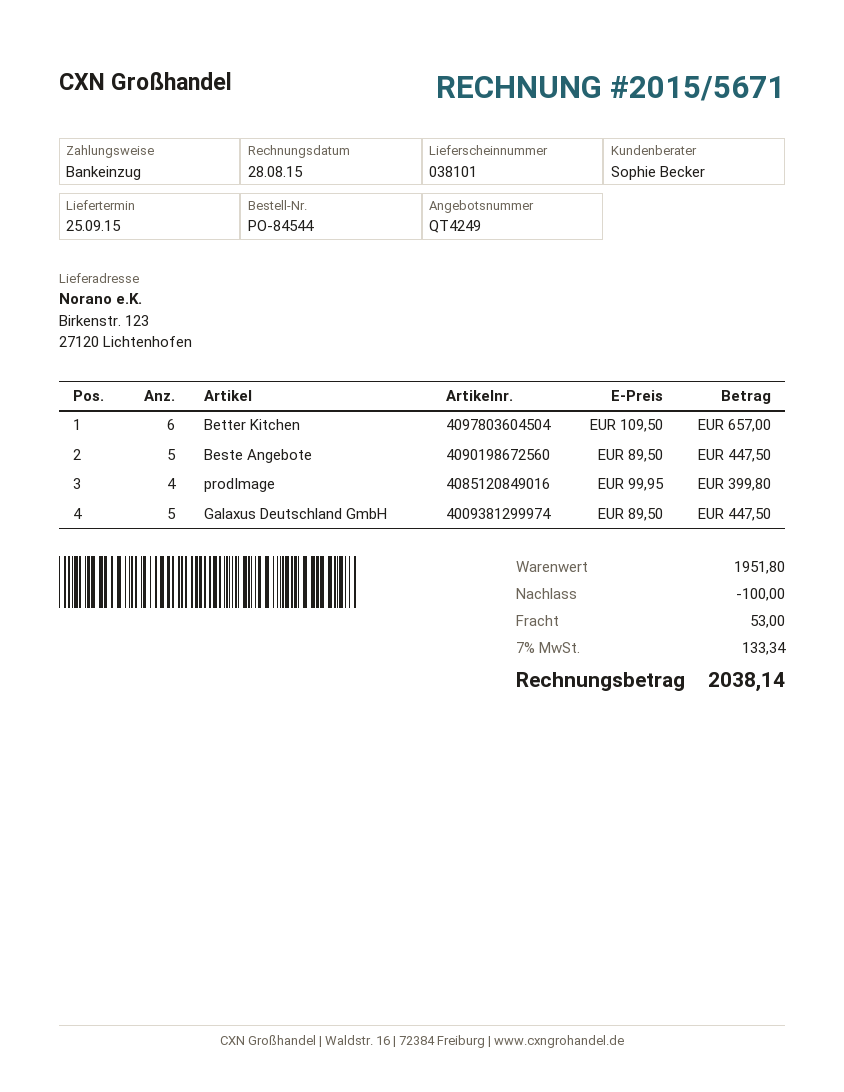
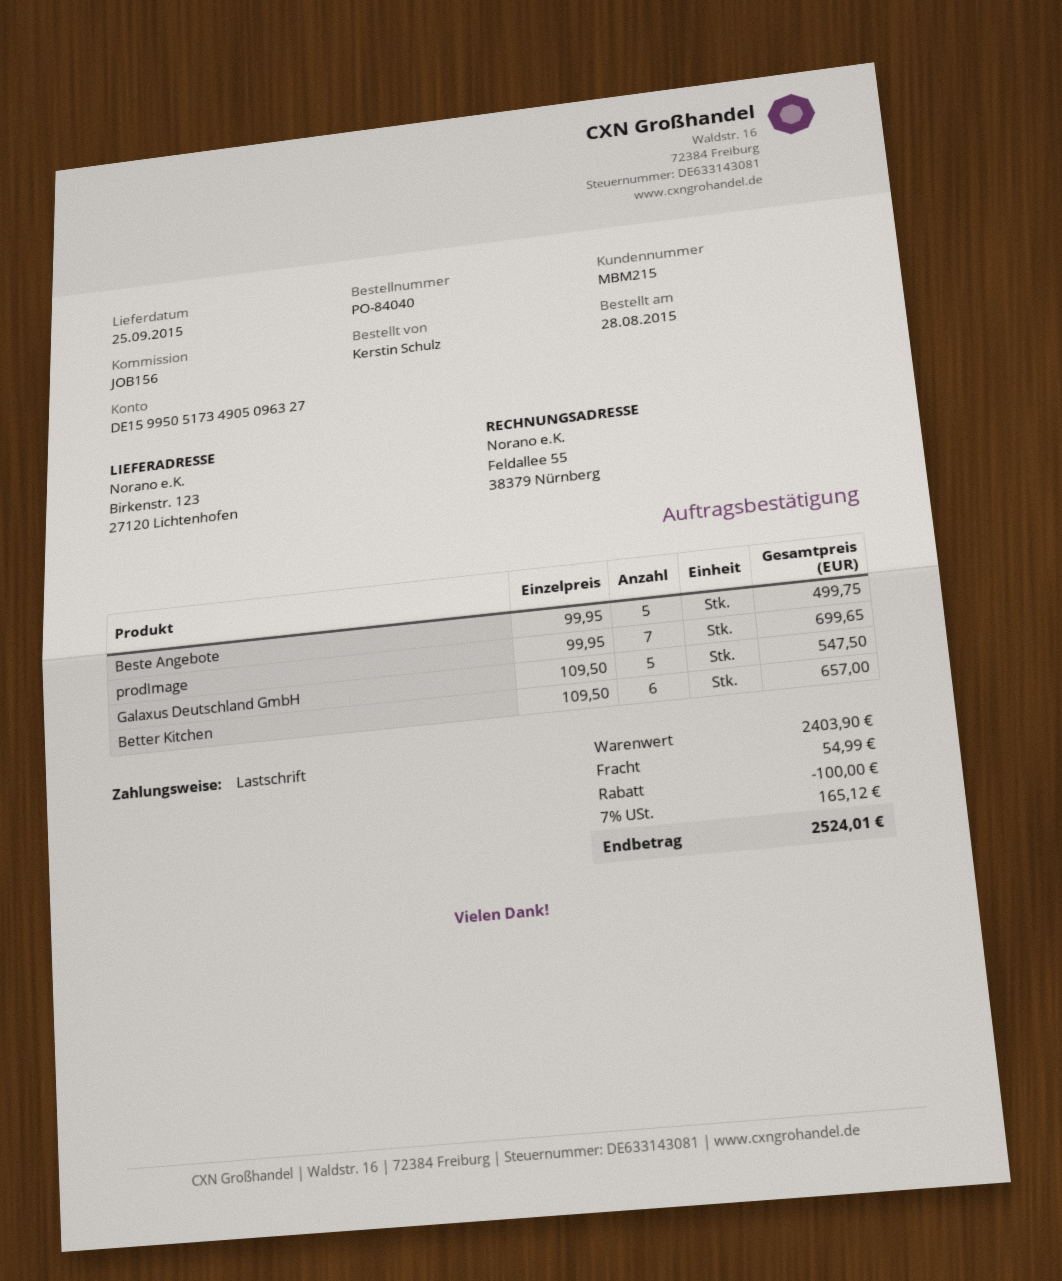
order number: PO-84544 -> PO-84040
Beste Angebote: 5 x 89.50 = 447.50 -> 5 x 99.95 = 499.75
prodImage: 4 x 99.95 = 399.80 -> 7 x 99.95 = 699.65
Galaxus Deutschland GmbH: 5 x 89.50 = 447.50 -> 5 x 109.50 = 547.50
subtotal: 1951.80 -> 2403.90
shipping: 53.00 -> 54.99
tax: 7% = 133.34 -> 7% = 165.12
total: 2038.14 -> 2524.01

